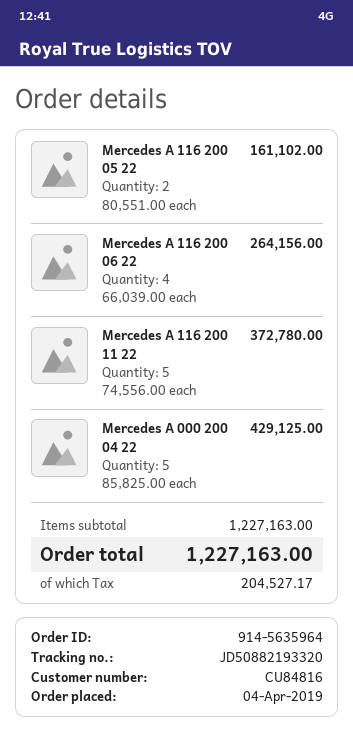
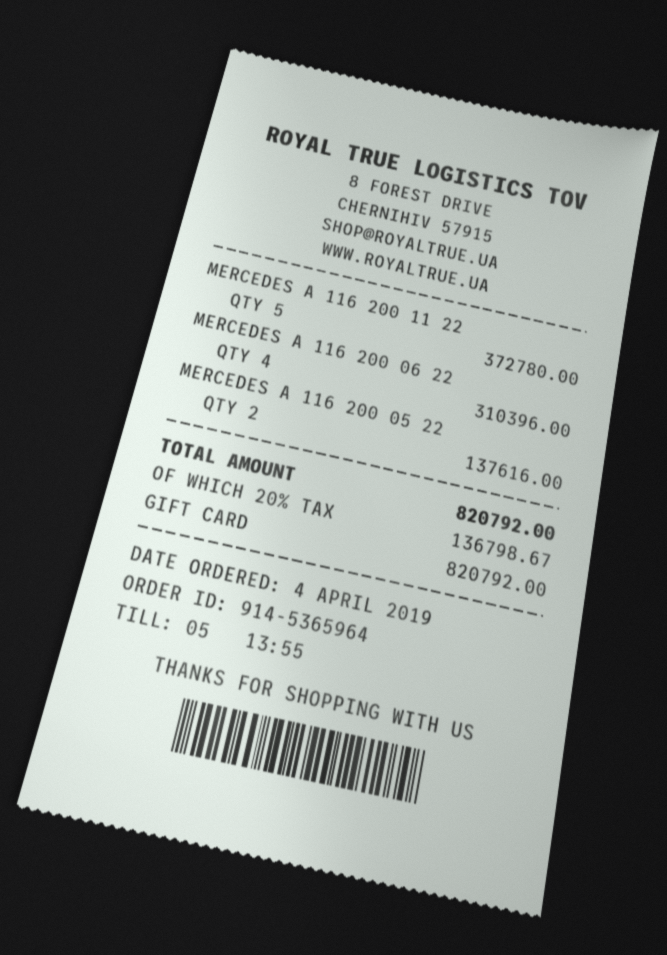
order number: 914-5635964 -> 914-5365964
Mercedes A 116 200 05 22: 2 for 161102.00 -> 2 for 137616.00
Mercedes A 116 200 06 22: 4 for 264156.00 -> 4 for 310396.00
Mercedes A 000 200 04 22: 5 for 429125.00 -> none
tax: 204527.17 -> 136798.67
total: 1227163.00 -> 820792.00

